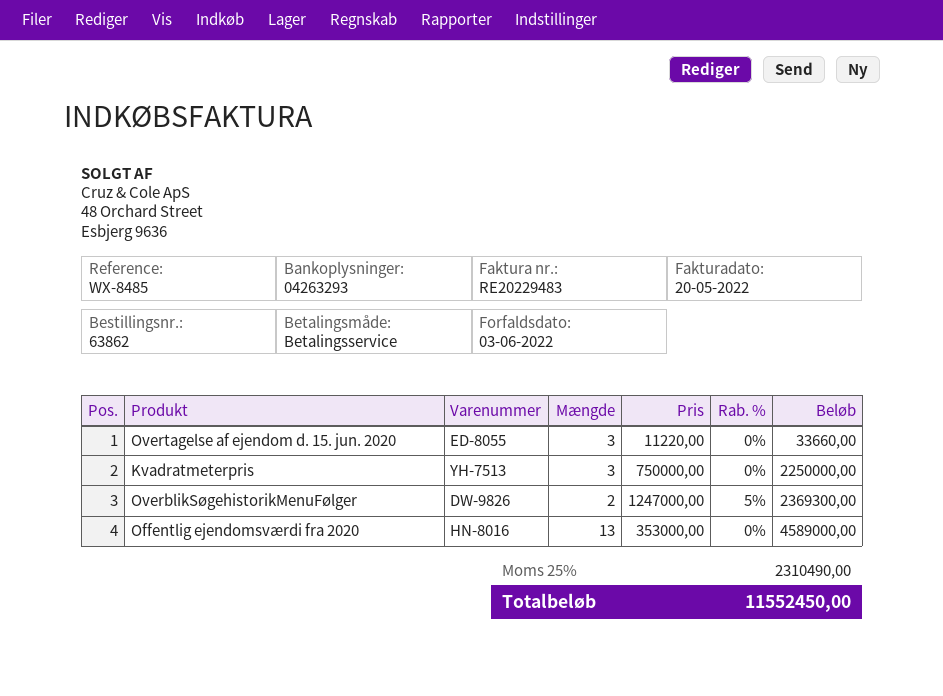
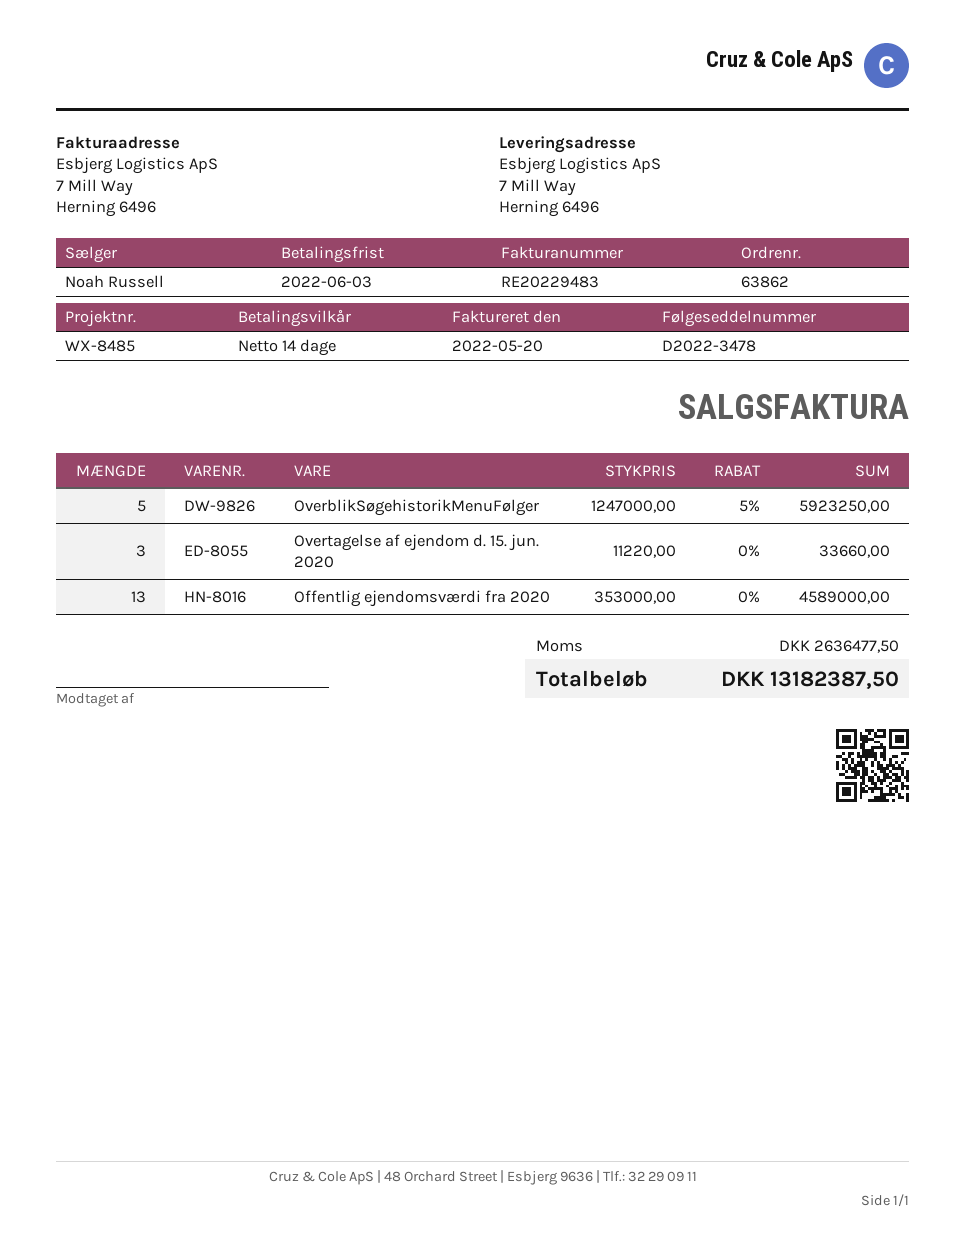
Kvadratmeterpris: 3 x 750000.00 = 2250000.00 -> none
OverblikSøgehistorikMenuFølger: 2 x 1247000.00 - 5% = 2369300.00 -> 5 x 1247000.00 - 5% = 5923250.00
tax: 2310490.00 -> 2636477.50
total: 11552450.00 -> 13182387.50

